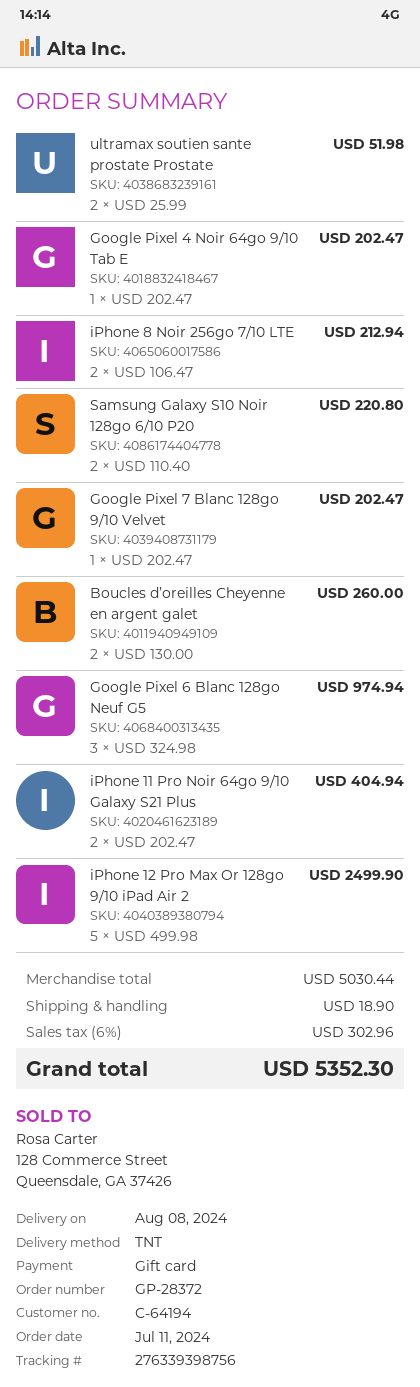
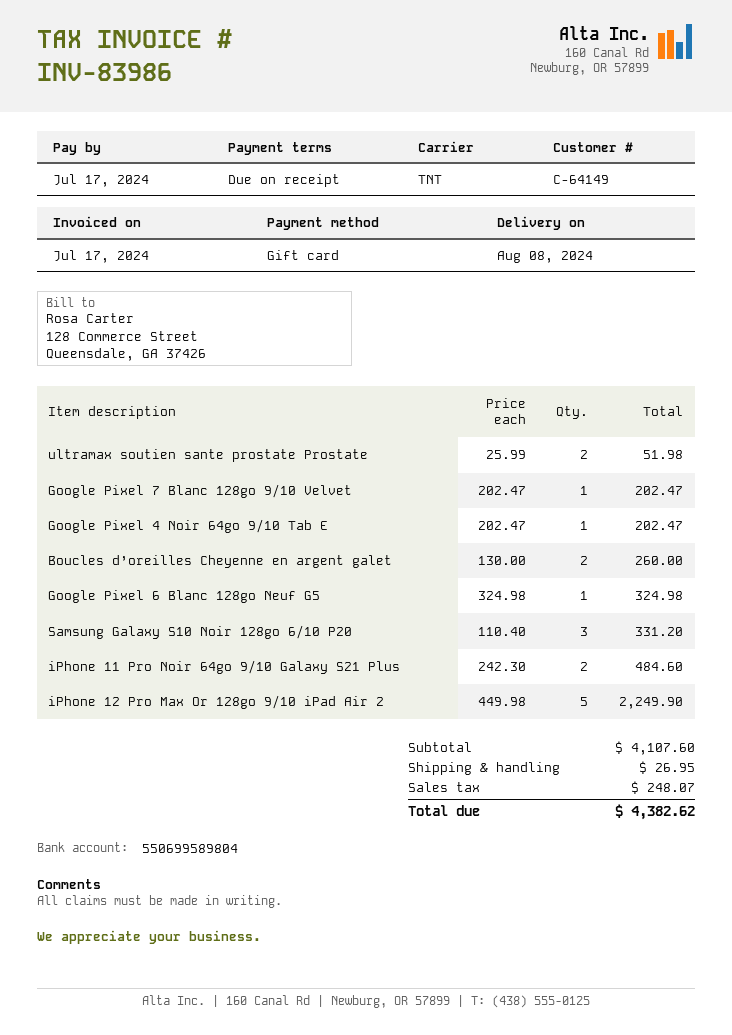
customer number: C-64194 -> C-64149
iPhone 8 Noir 256go 7/10 LTE: 2 x 106.47 = 212.94 -> none
Samsung Galaxy S10 Noir 128go 6/10 P20: 2 x 110.40 = 220.80 -> 3 x 110.40 = 331.20
Google Pixel 6 Blanc 128go Neuf G5: 3 x 324.98 = 974.94 -> 1 x 324.98 = 324.98
iPhone 11 Pro Noir 64go 9/10 Galaxy S21 Plus: 2 x 202.47 = 404.94 -> 2 x 242.30 = 484.60
iPhone 12 Pro Max Or 128go 9/10 iPad Air 2: 5 x 499.98 = 2499.90 -> 5 x 449.98 = 2249.90
subtotal: 5030.44 -> 4107.60
shipping: 18.90 -> 26.95
tax: 302.96 -> 248.07
total: 5352.30 -> 4382.62

